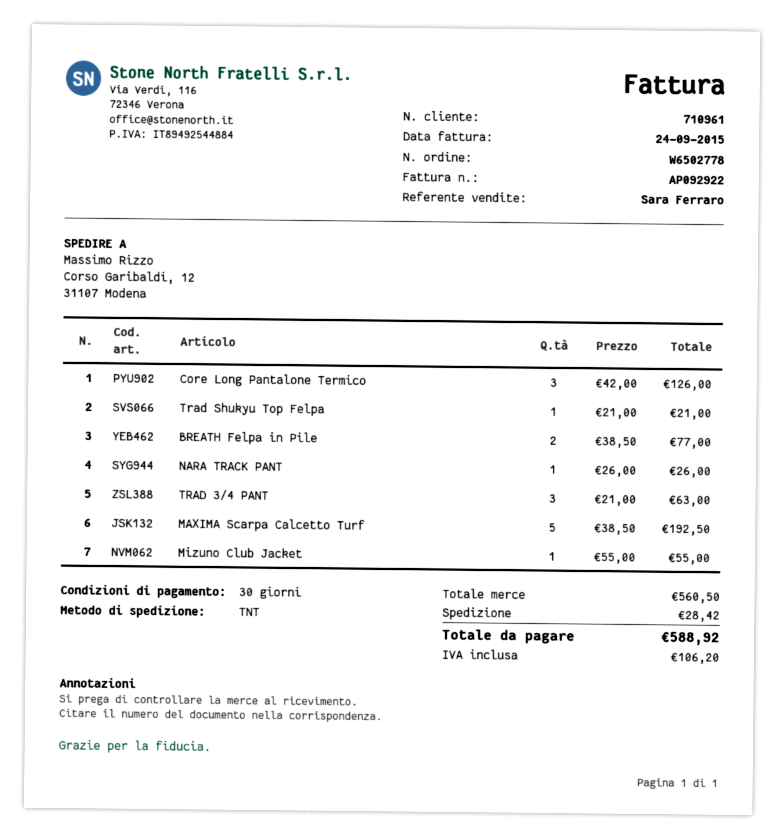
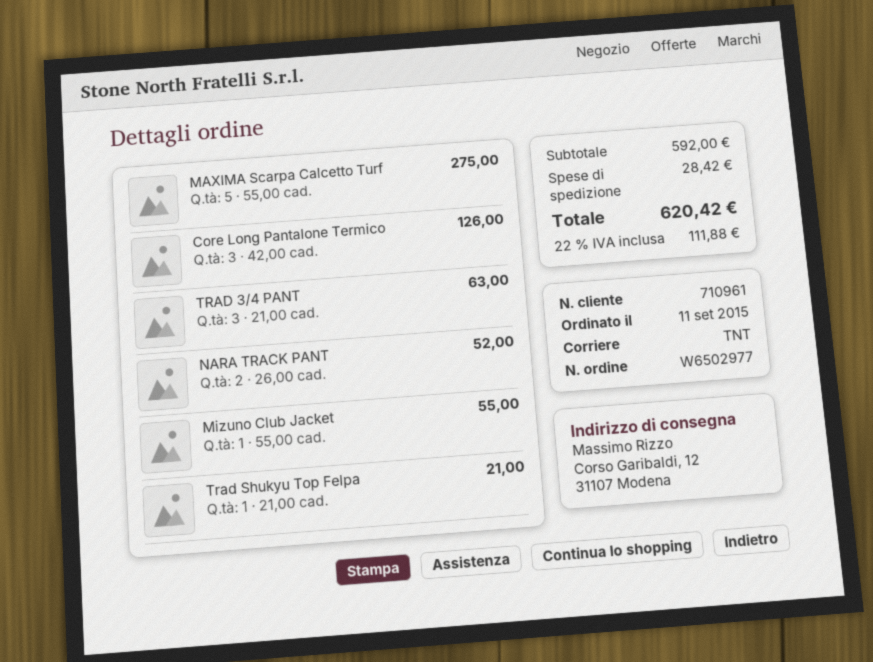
order number: W6502778 -> W6502977
BREATH Felpa in Pile: 2 x 38.50 = 77.00 -> none
NARA TRACK PANT: 1 x 26.00 = 26.00 -> 2 x 26.00 = 52.00
MAXIMA Scarpa Calcetto Turf: 5 x 38.50 = 192.50 -> 5 x 55.00 = 275.00
subtotal: 560.50 -> 592.00
tax: 106.20 -> 111.88
total: 588.92 -> 620.42

